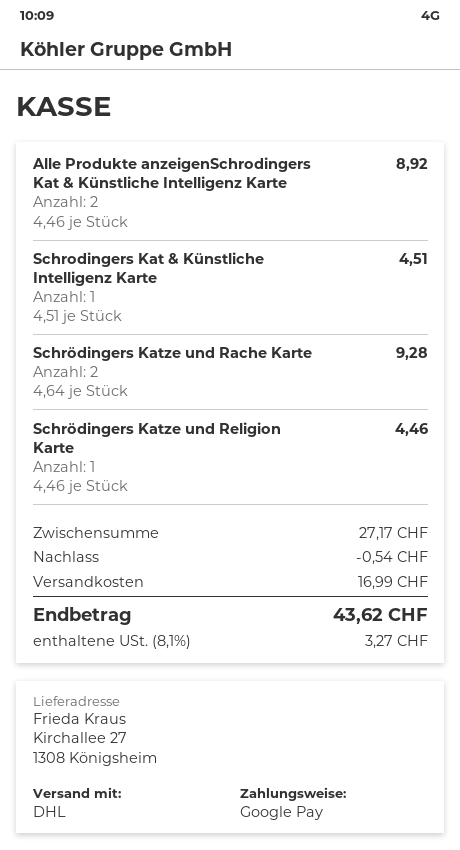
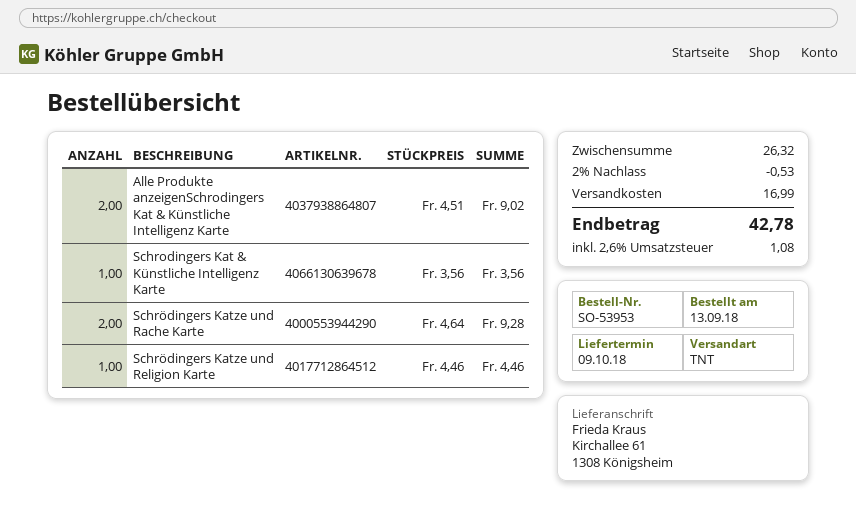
shipping method: DHL -> TNT
ship to: Kirchallee 27, 1308 Königsheim -> Kirchallee 61, 1308 Königsheim
Alle Produkte anzeigenSchrodingers Kat & Künstliche Intelligenz Karte: 2 x 4.46 = 8.92 -> 2 x 4.51 = 9.02
Schrodingers Kat & Künstliche Intelligenz Karte: 1 x 4.51 = 4.51 -> 1 x 3.56 = 3.56
subtotal: 27.17 -> 26.32
discount: 0.54 -> 0.53
tax: 8.1% = 3.27 -> 2.6% = 1.08
total: 43.62 -> 42.78

